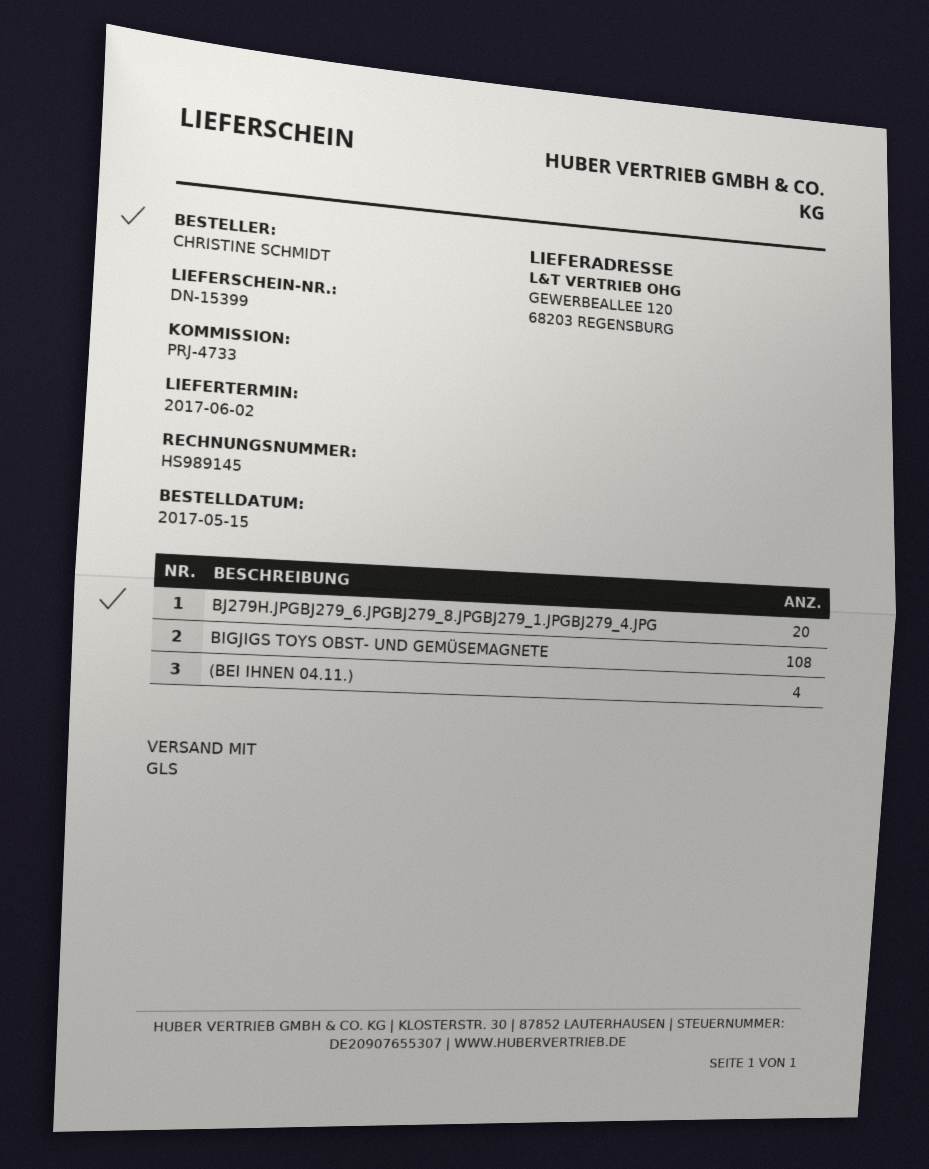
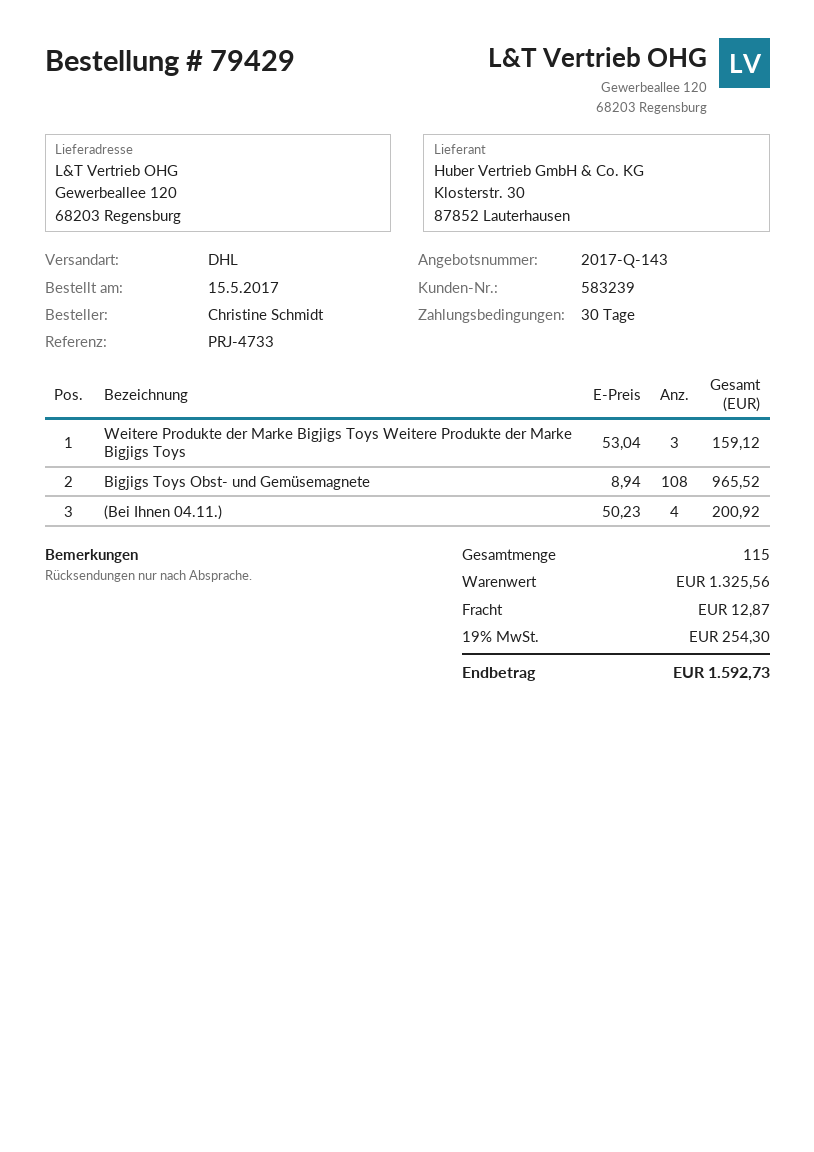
shipping method: GLS -> DHL
BJ279H.JPGBJ279_6.JPGBJ279_8.JPGBJ279_1.JPGBJ279_4.JPG: 20 -> none
Weitere Produkte der Marke Bigjigs Toys Weitere Produkte der Marke Bigjigs Toys: none -> 3

